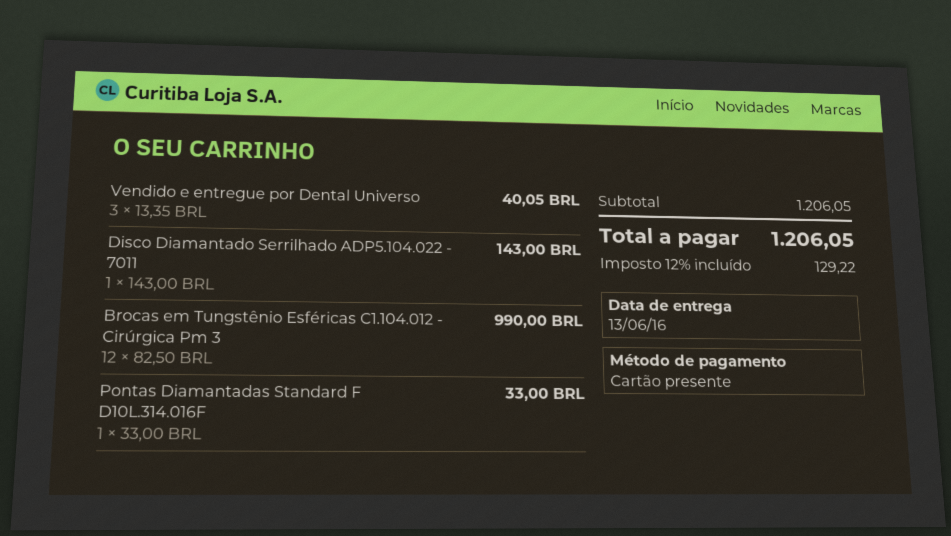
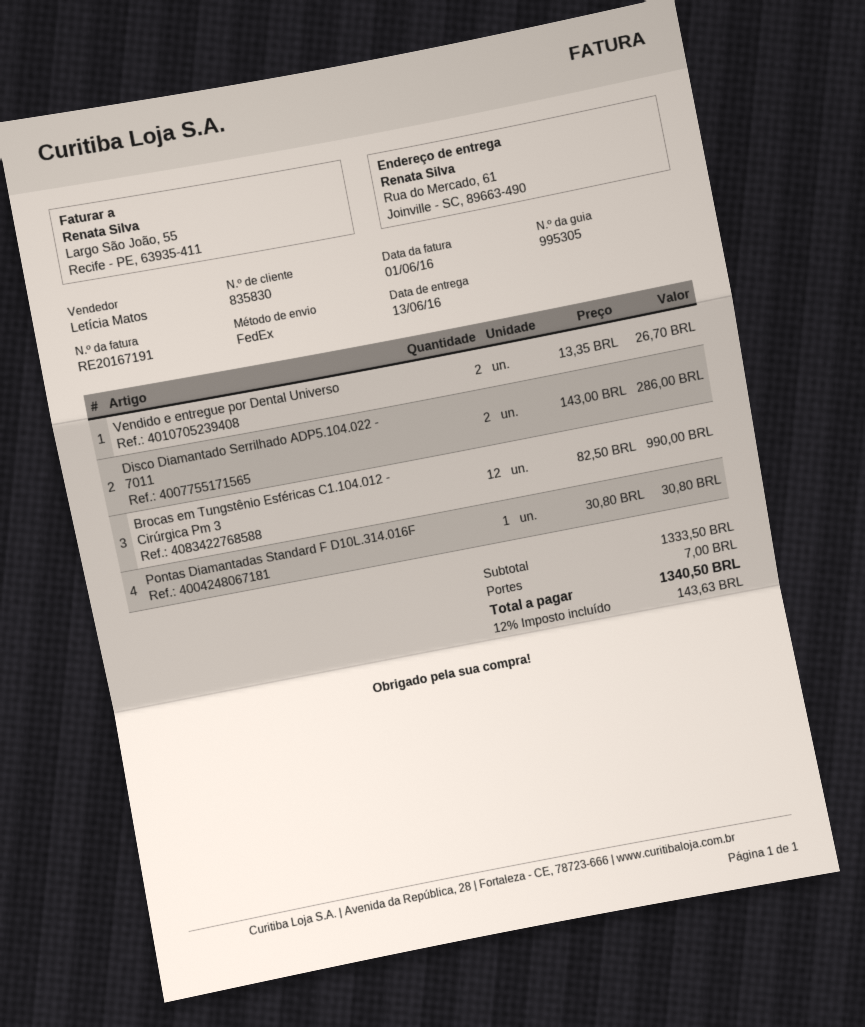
Vendido e entregue por Dental Universo: 3 x 13.35 = 40.05 -> 2 x 13.35 = 26.70
Disco Diamantado Serrilhado ADP5.104.022 - 7011: 1 x 143.00 = 143.00 -> 2 x 143.00 = 286.00
Pontas Diamantadas Standard F D10L.314.016F: 1 x 33.00 = 33.00 -> 1 x 30.80 = 30.80
subtotal: 1206.05 -> 1333.50
shipping: none -> 7.00
tax: 12% = 129.22 -> 12% = 143.63
total: 1206.05 -> 1340.50

